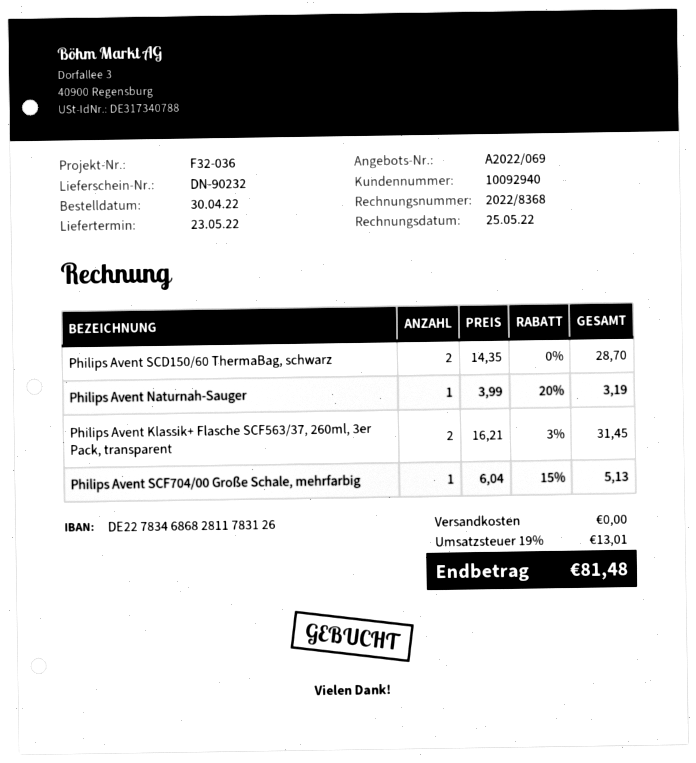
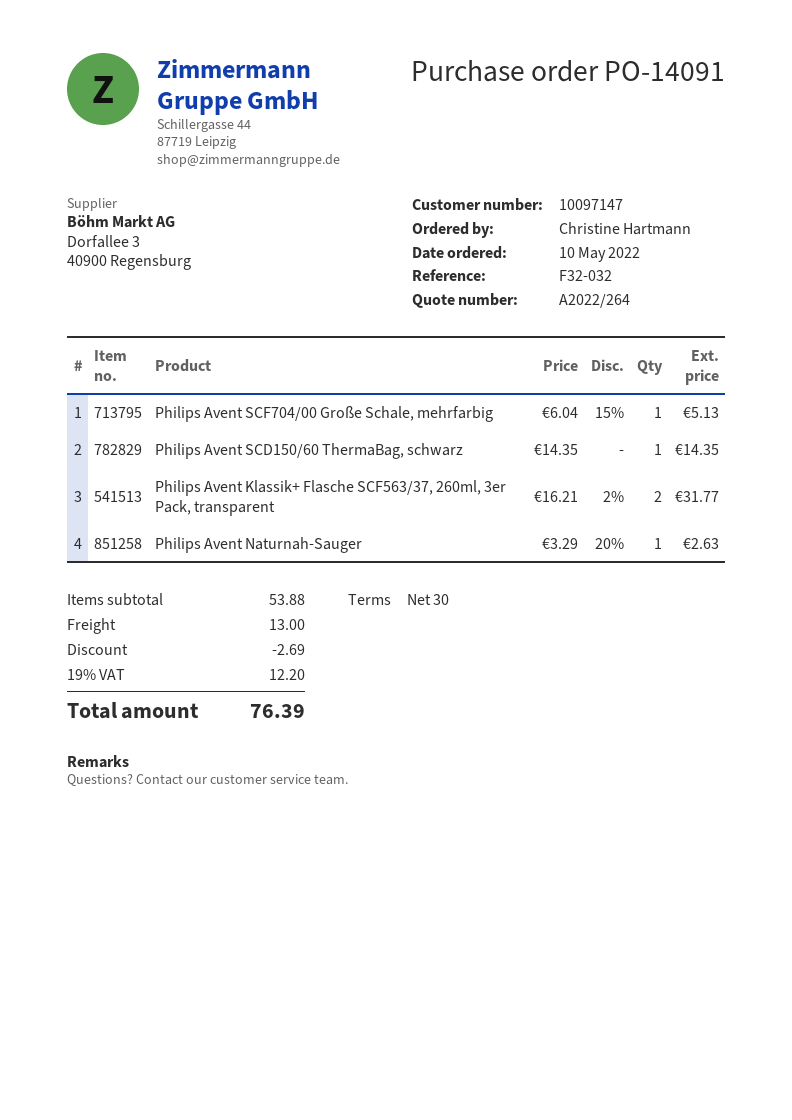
quote number: A2022/069 -> A2022/264
order date: 2022-04-30 -> 2022-05-10
customer number: 10092940 -> 10097147
reference: F32-036 -> F32-032
Philips Avent SCD150/60 ThermaBag, schwarz: 2 x 14.35 = 28.70 -> 1 x 14.35 = 14.35
Philips Avent Naturnah-Sauger: 1 x 3.99 - 20% = 3.19 -> 1 x 3.29 - 20% = 2.63
Philips Avent Klassik+ Flasche SCF563/37, 260ml, 3er Pack, transparent: 2 x 16.21 - 3% = 31.45 -> 2 x 16.21 - 2% = 31.77
discount: none -> 2.69
shipping: 0.00 -> 13.00
tax: 19% = 13.01 -> 19% = 12.20
total: 81.48 -> 76.39

